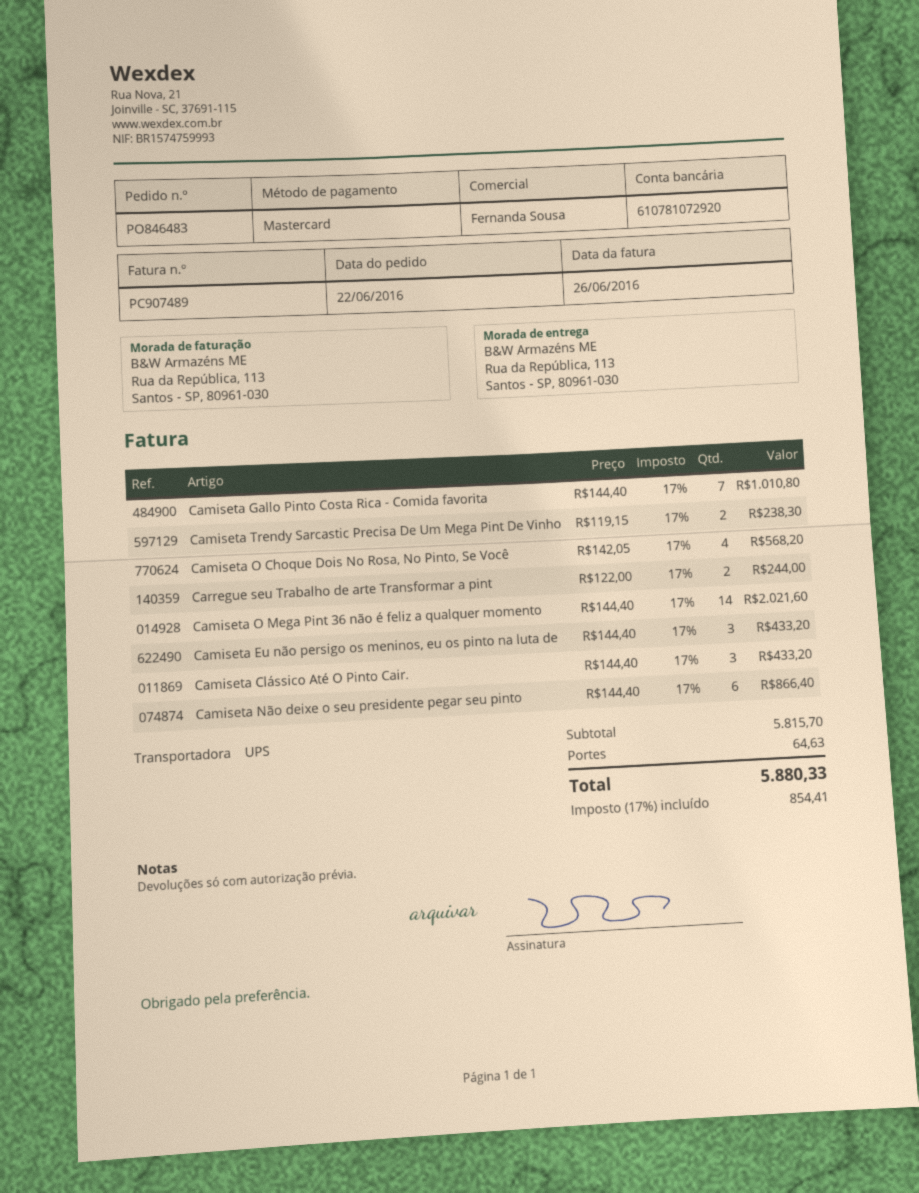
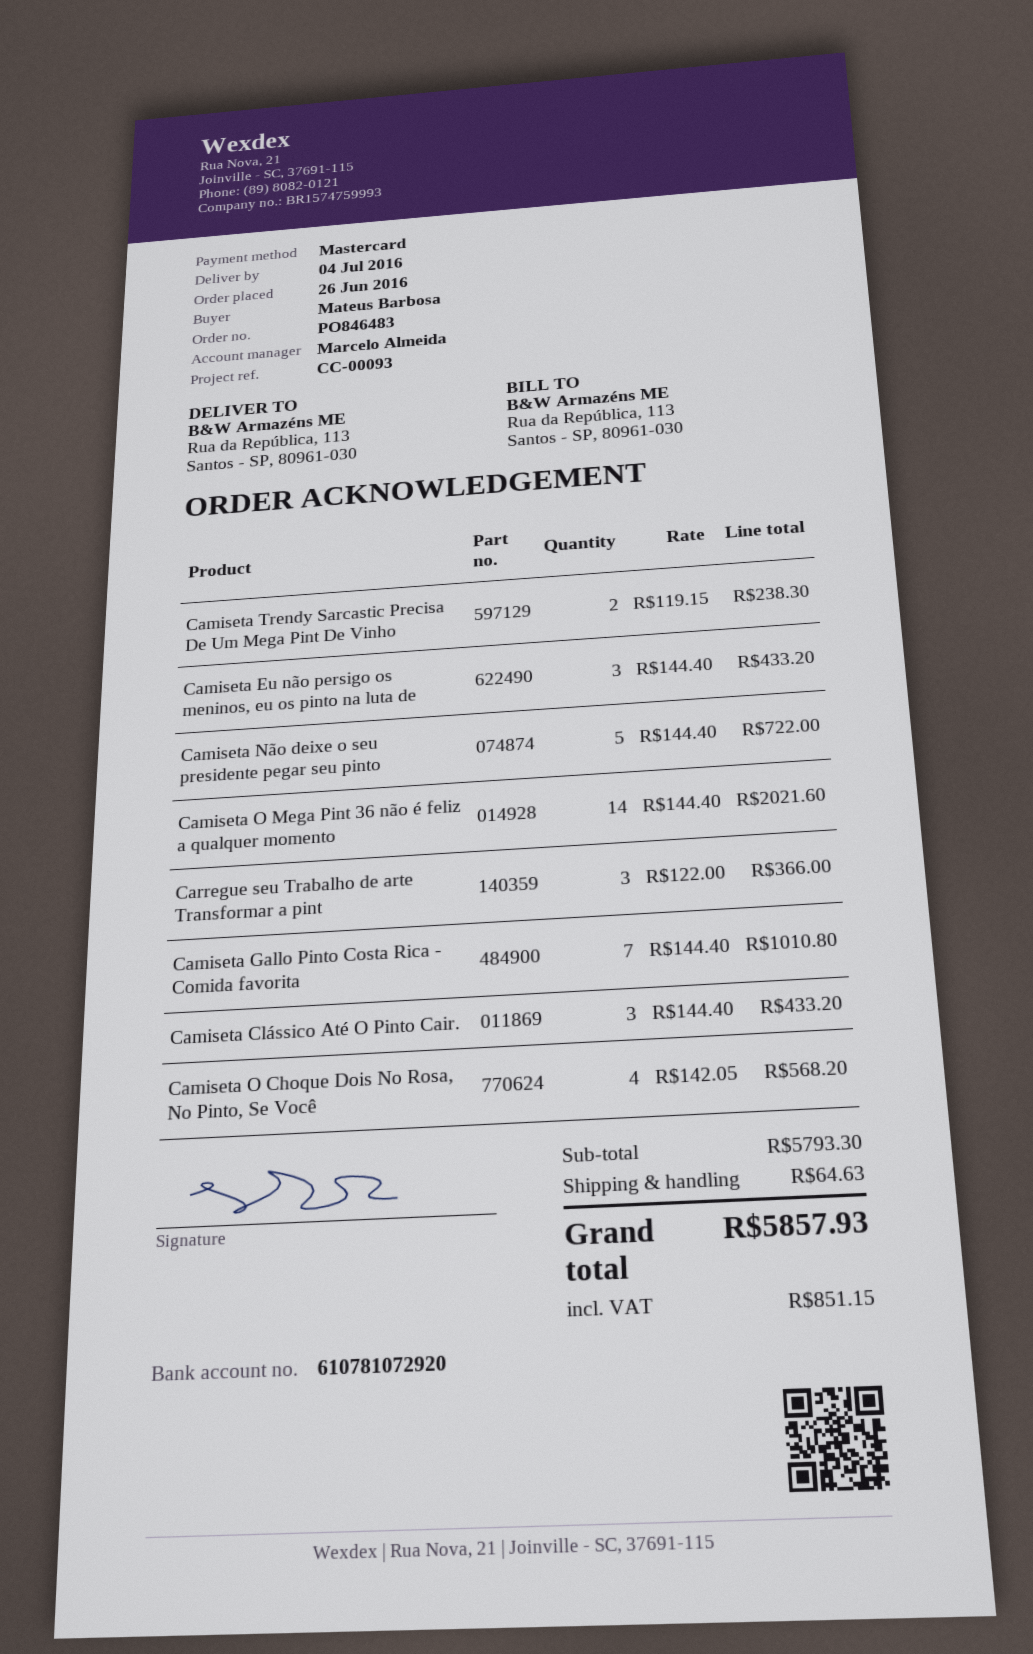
order date: 2016-06-22 -> 2016-06-26
sales rep: Fernanda Sousa -> Marcelo Almeida
Carregue seu Trabalho de arte Transformar a pint: 2 x 122.00 = 244.00 -> 3 x 122.00 = 366.00
Camiseta Não deixe o seu presidente pegar seu pinto: 6 x 144.40 = 866.40 -> 5 x 144.40 = 722.00
subtotal: 5815.70 -> 5793.30
tax: 854.41 -> 851.15
total: 5880.33 -> 5857.93

